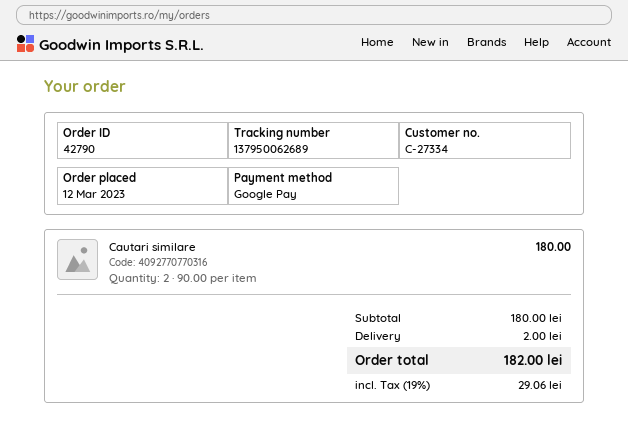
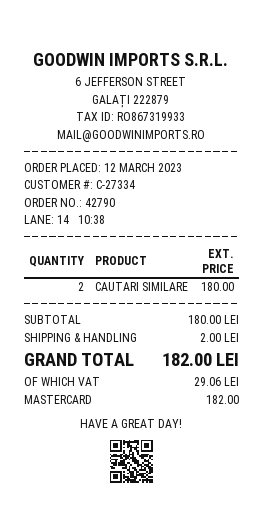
payment method: Google Pay -> Mastercard

